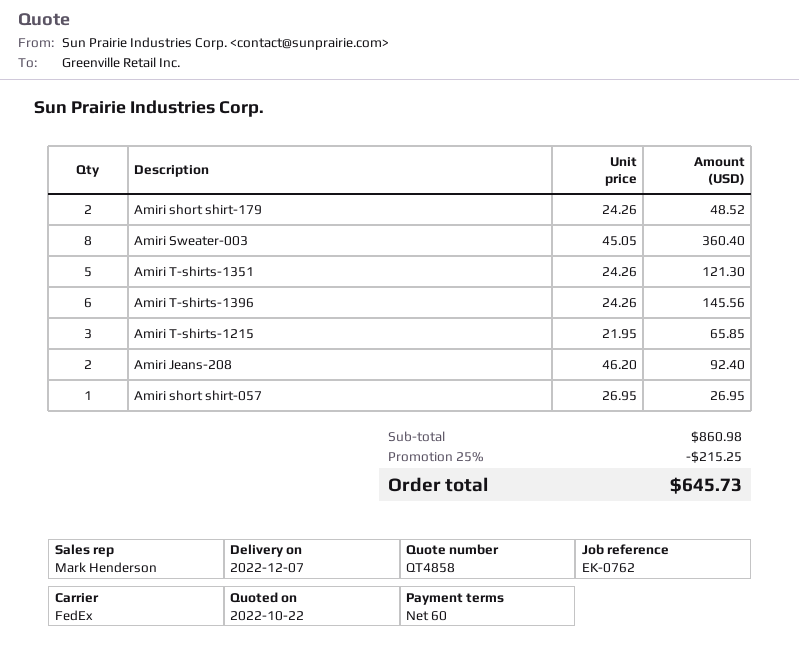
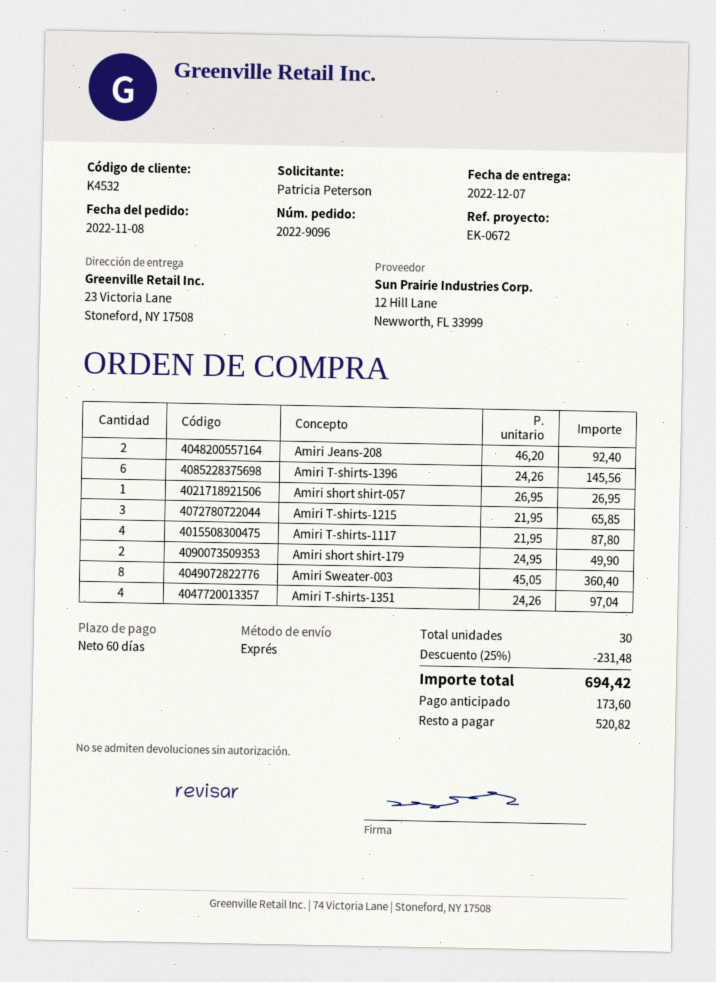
reference: EK-0762 -> EK-0672
shipping method: FedEx -> express
Amiri short shirt-179: 2 x 24.26 = 48.52 -> 2 x 24.95 = 49.90
Amiri T-shirts-1351: 5 x 24.26 = 121.30 -> 4 x 24.26 = 97.04
Amiri T-shirts-1117: none -> 4 x 21.95 = 87.80
discount: 25% = 215.25 -> 25% = 231.48
total: 645.73 -> 694.42

